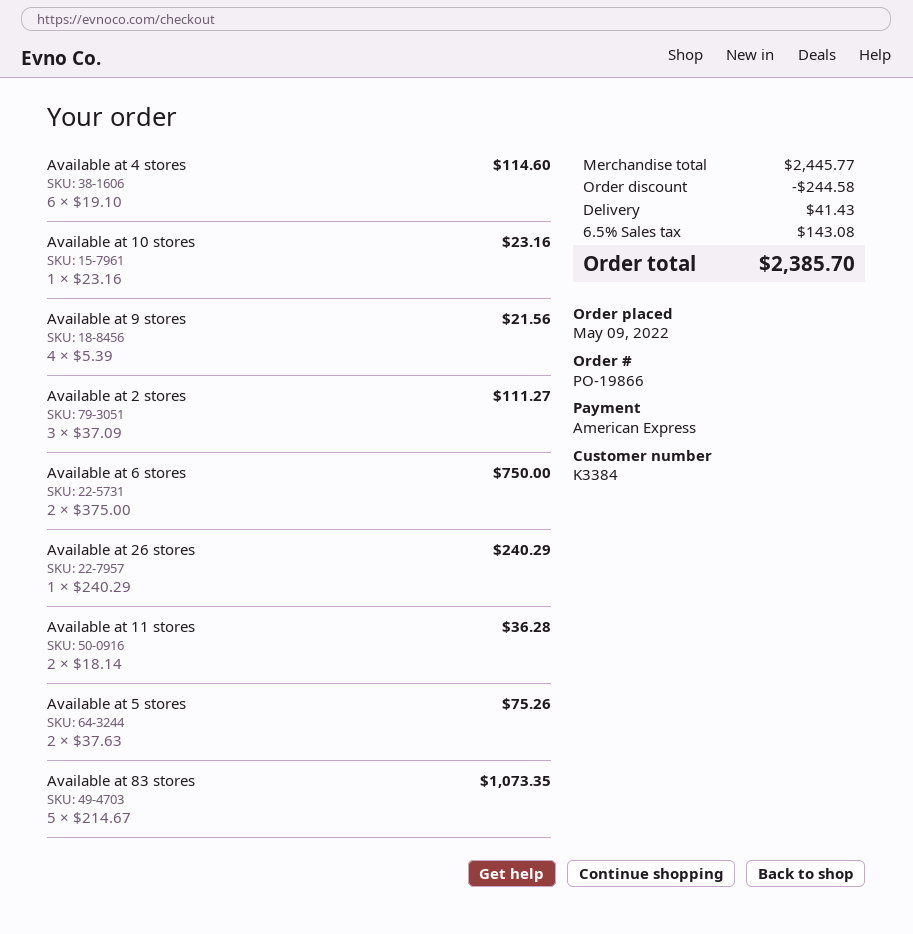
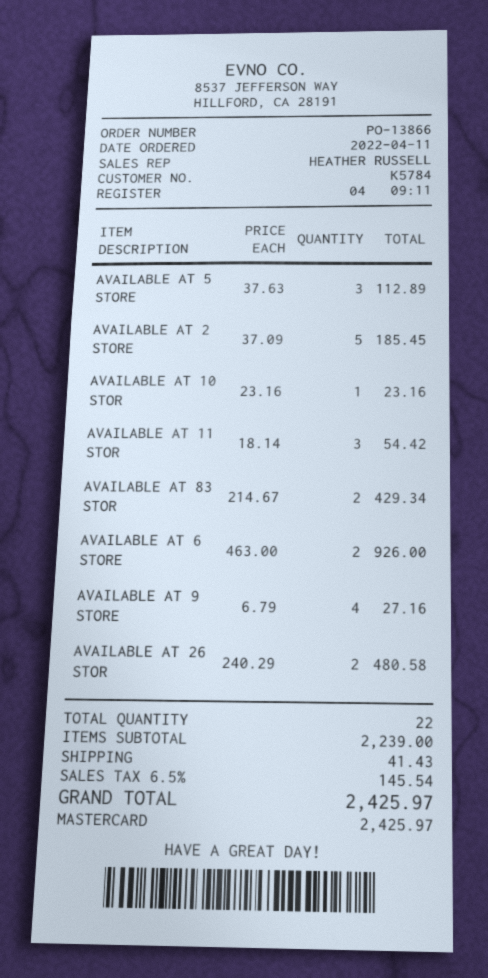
order number: PO-19866 -> PO-13866
order date: 2022-05-09 -> 2022-04-11
customer number: K3384 -> K5784
payment method: American Express -> Mastercard
Available at 4 stores: 6 x 19.10 = 114.60 -> none
Available at 9 stores: 4 x 5.39 = 21.56 -> 4 x 6.79 = 27.16
Available at 2 stores: 3 x 37.09 = 111.27 -> 5 x 37.09 = 185.45
Available at 6 stores: 2 x 375.00 = 750.00 -> 2 x 463.00 = 926.00
Available at 26 stores: 1 x 240.29 = 240.29 -> 2 x 240.29 = 480.58
Available at 11 stores: 2 x 18.14 = 36.28 -> 3 x 18.14 = 54.42
Available at 5 stores: 2 x 37.63 = 75.26 -> 3 x 37.63 = 112.89
Available at 83 stores: 5 x 214.67 = 1073.35 -> 2 x 214.67 = 429.34
subtotal: 2445.77 -> 2239.00
discount: 244.58 -> none
tax: 6.5% = 143.08 -> 6.5% = 145.54
total: 2385.70 -> 2425.97

